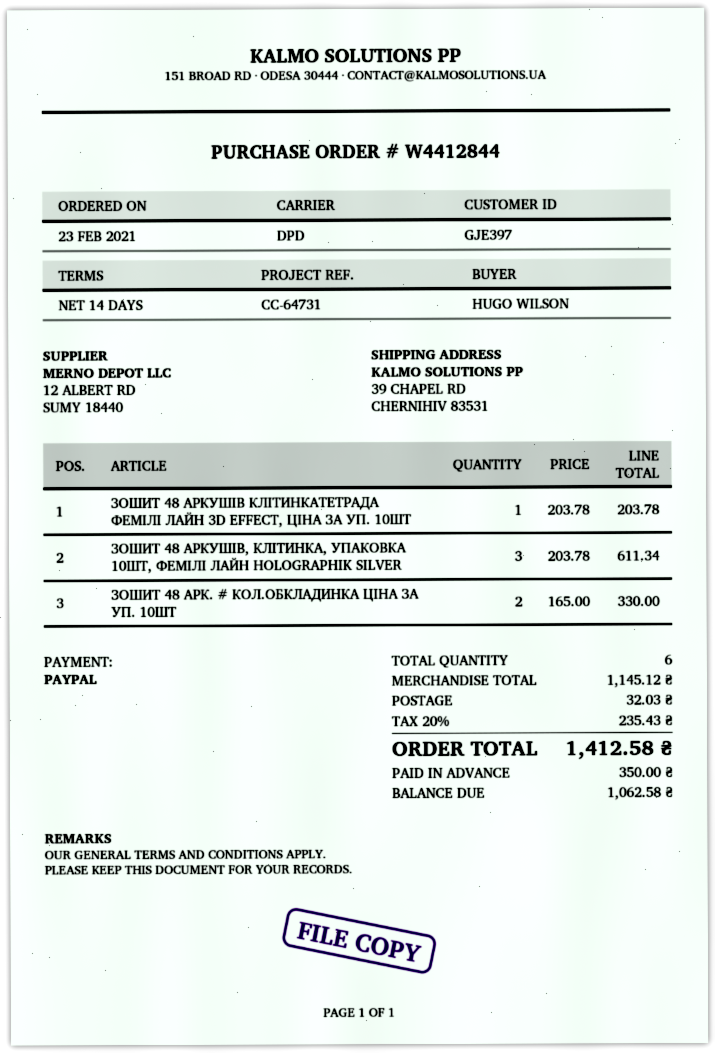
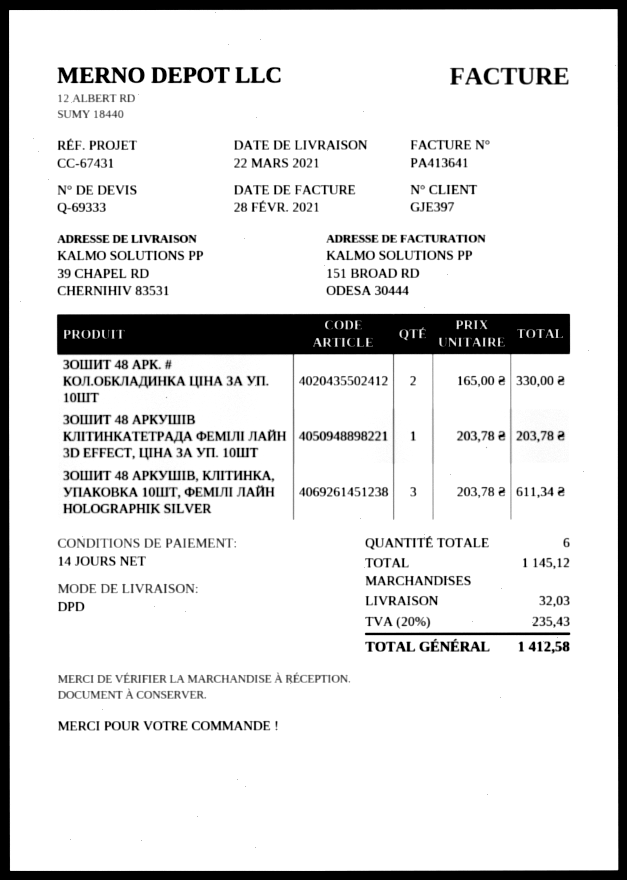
reference: CC-64731 -> CC-67431

